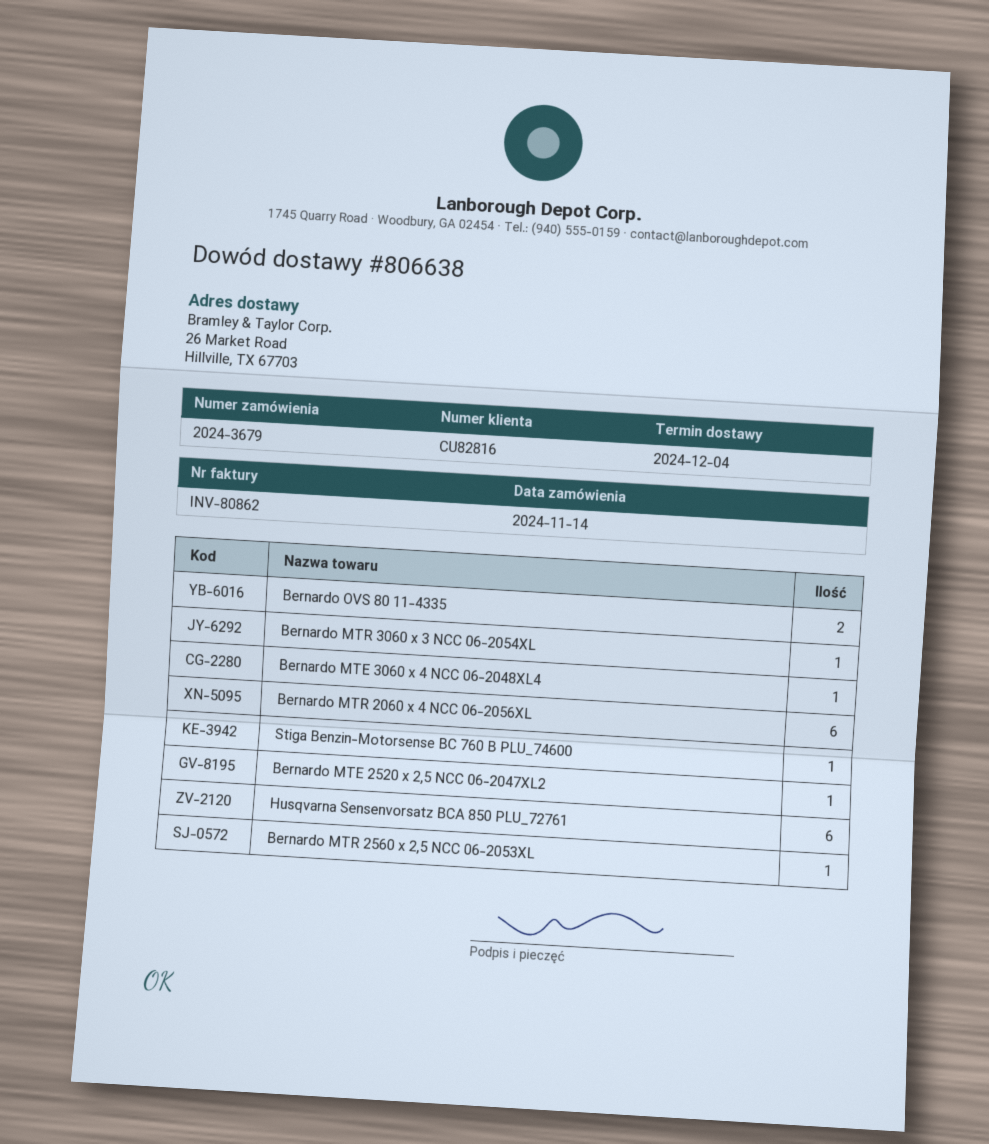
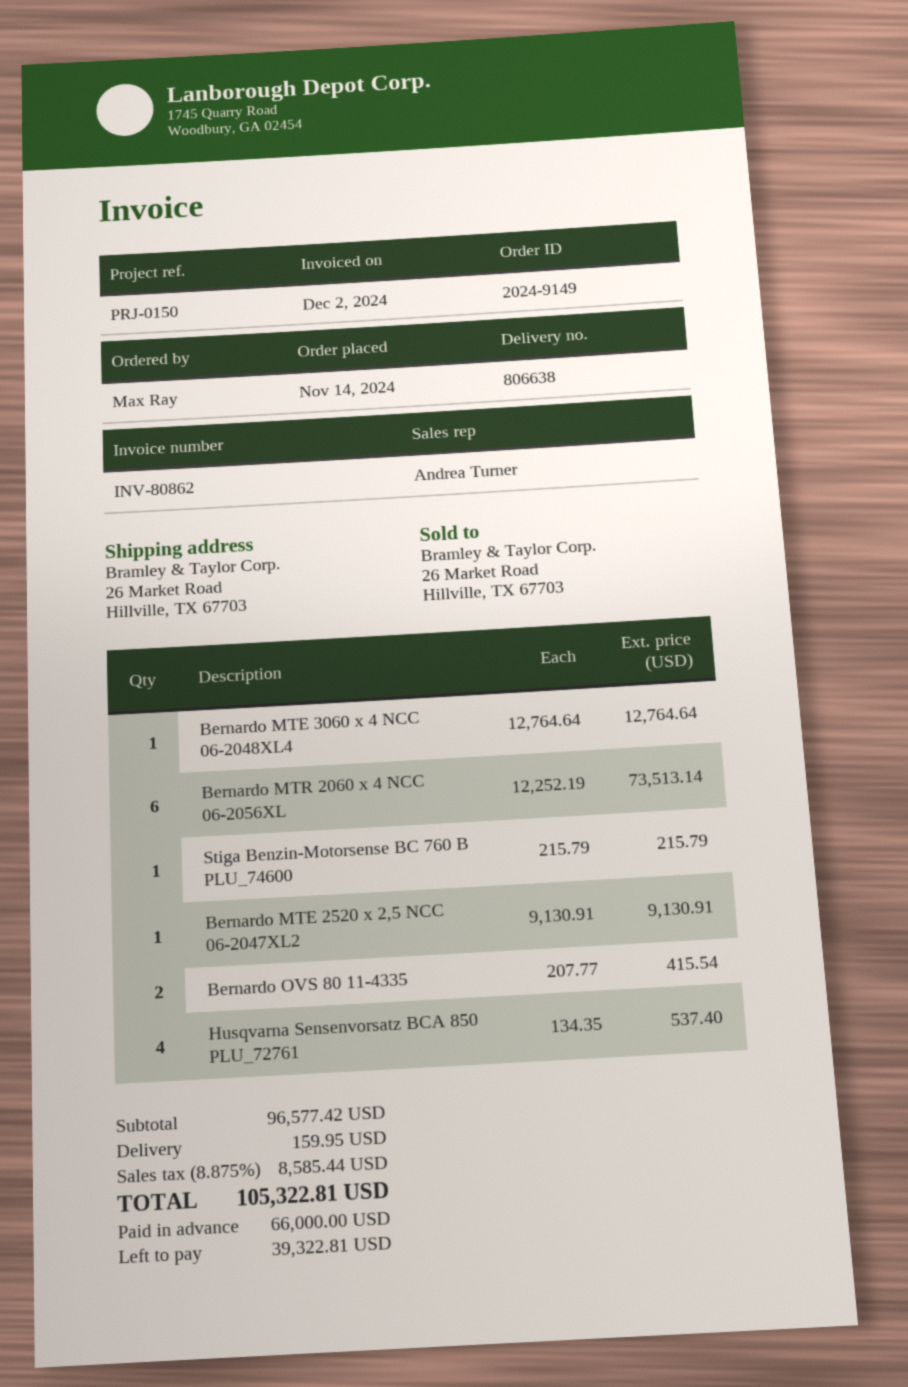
order number: 2024-3679 -> 2024-9149
Bernardo MTR 3060 x 3 NCC 06-2054XL: 1 -> none
Husqvarna Sensenvorsatz BCA 850 PLU_72761: 6 -> 4
Bernardo MTR 2560 x 2,5 NCC 06-2053XL: 1 -> none

